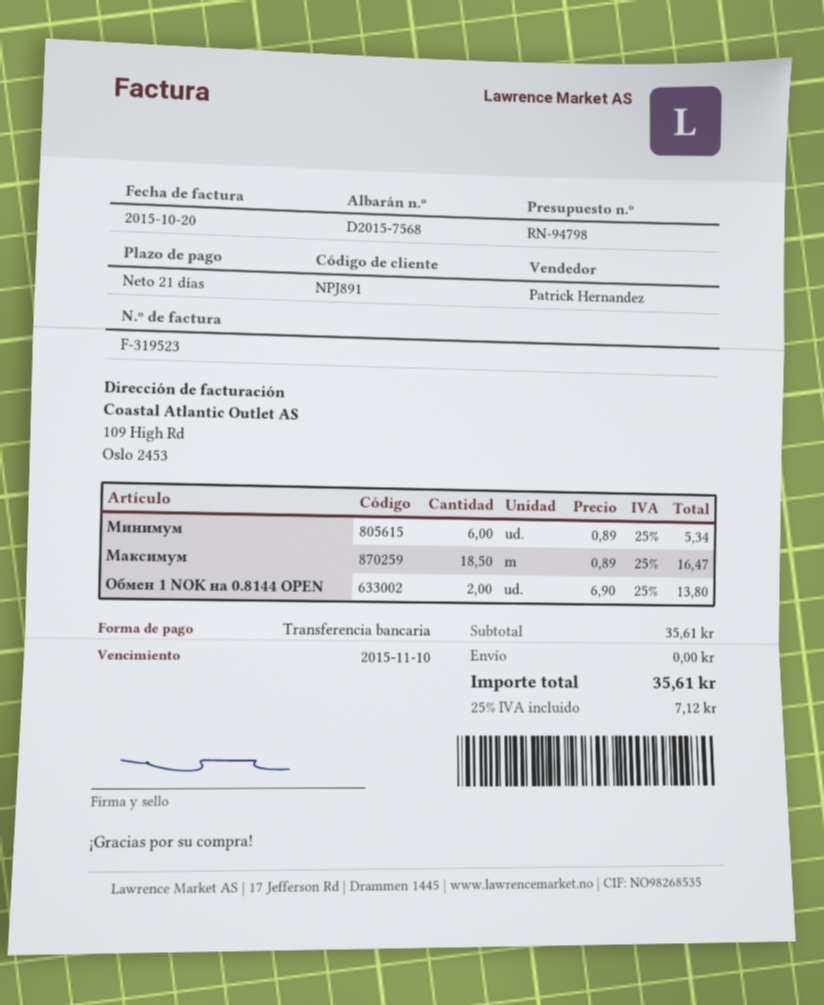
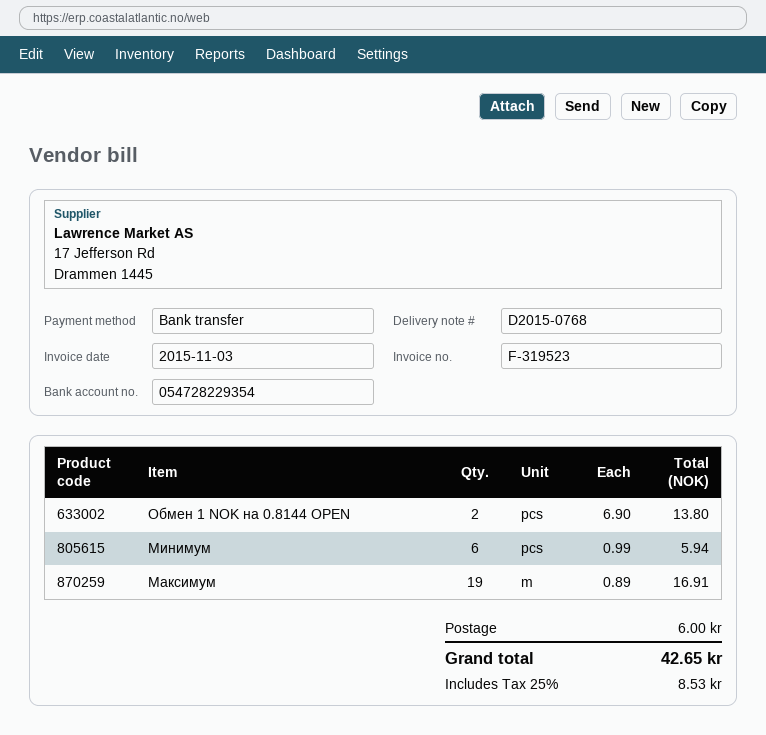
delivery note number: D2015-7568 -> D2015-0768
invoice date: 2015-10-20 -> 2015-11-03
Минимум: 6 x 0.89 = 5.34 -> 6 x 0.99 = 5.94
Максимум: 18.5 x 0.89 = 16.47 -> 19 x 0.89 = 16.91
shipping: 0.00 -> 6.00
tax: 25% = 7.12 -> 25% = 8.53
total: 35.61 -> 42.65

